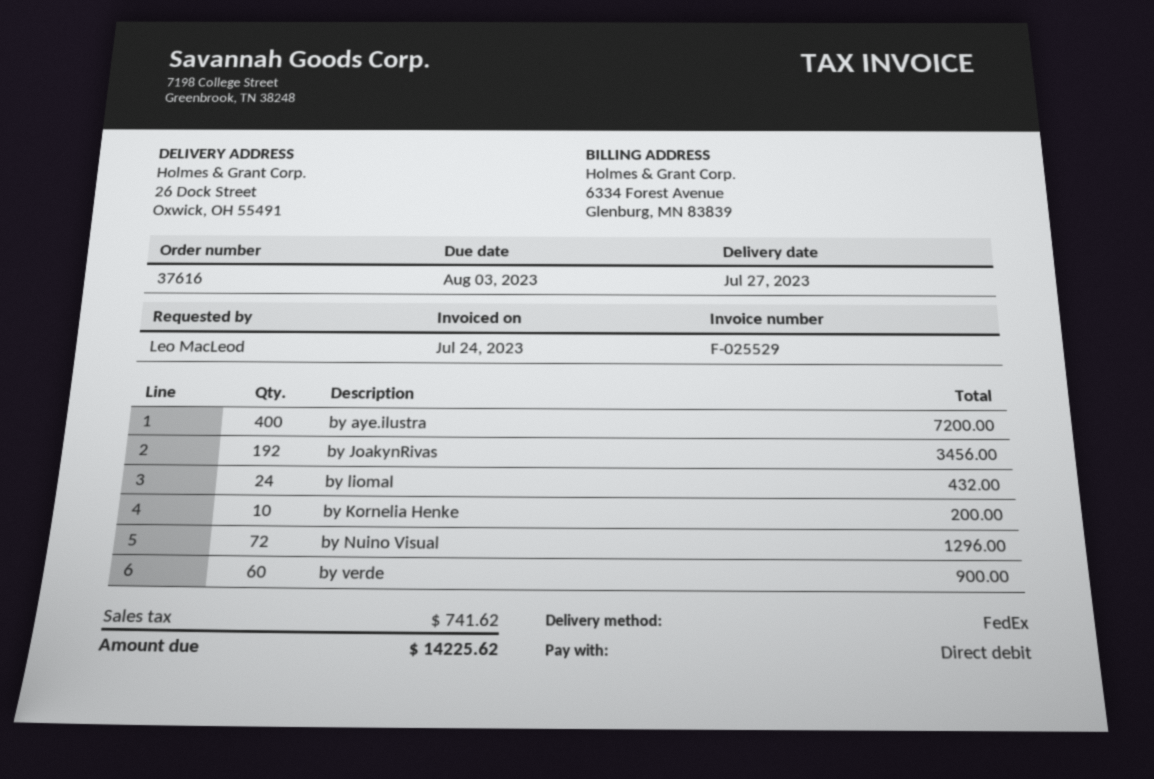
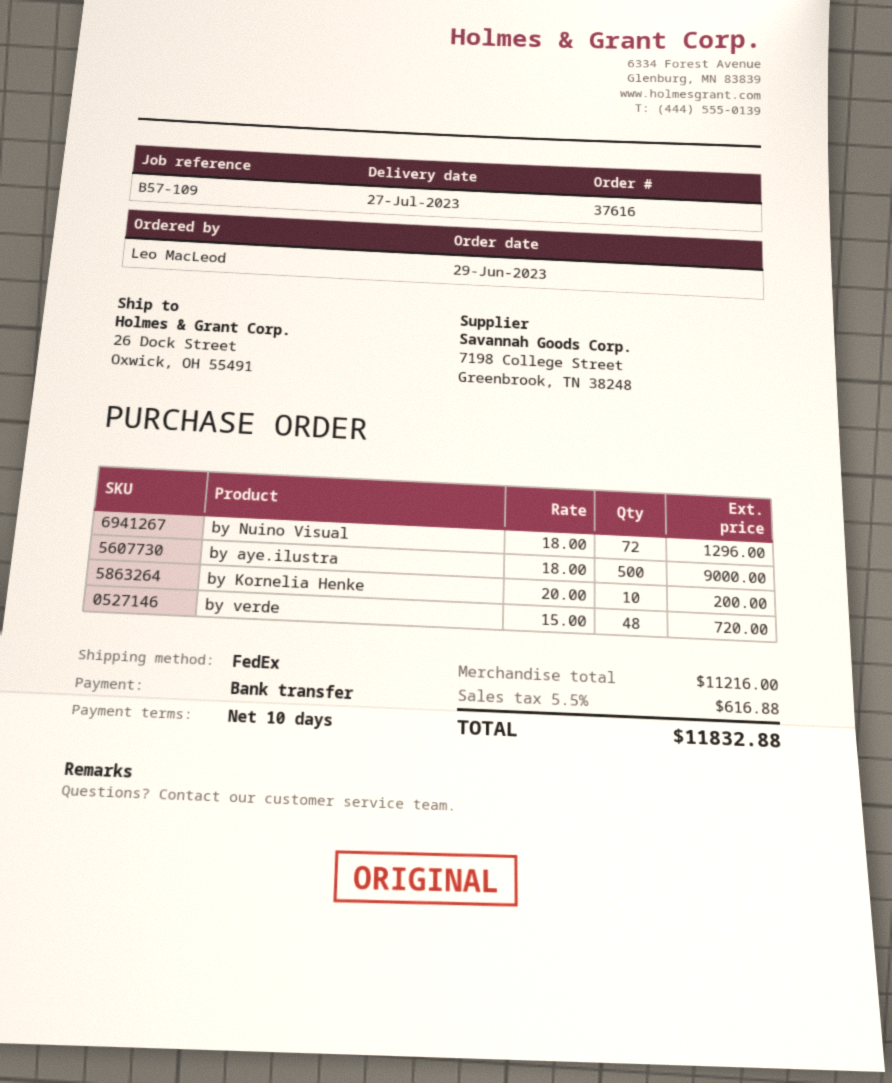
payment method: direct debit -> bank transfer
by aye.ilustra: 400 for 7200.00 -> 500 for 9000.00
by JoakynRivas: 192 for 3456.00 -> none
by liomal: 24 for 432.00 -> none
by verde: 60 for 900.00 -> 48 for 720.00
tax: 741.62 -> 616.88
total: 14225.62 -> 11832.88

